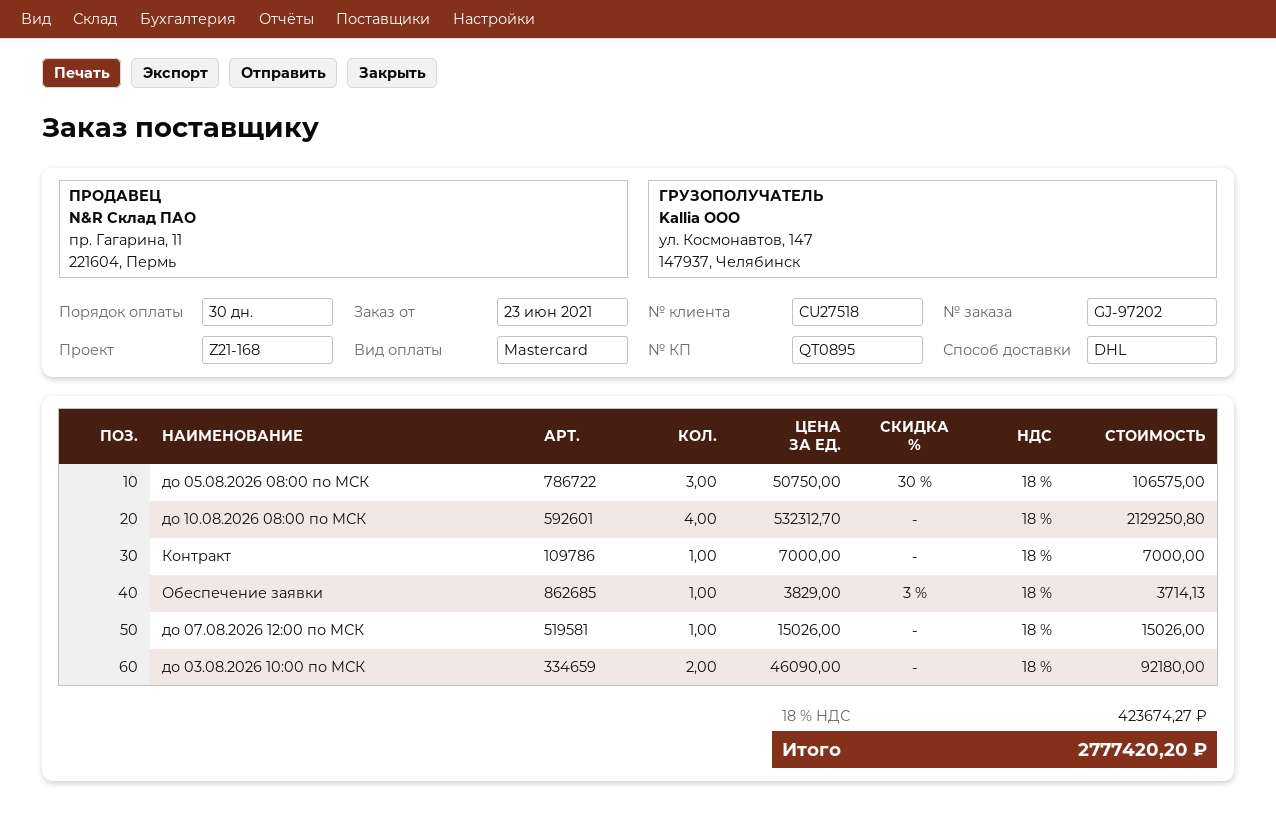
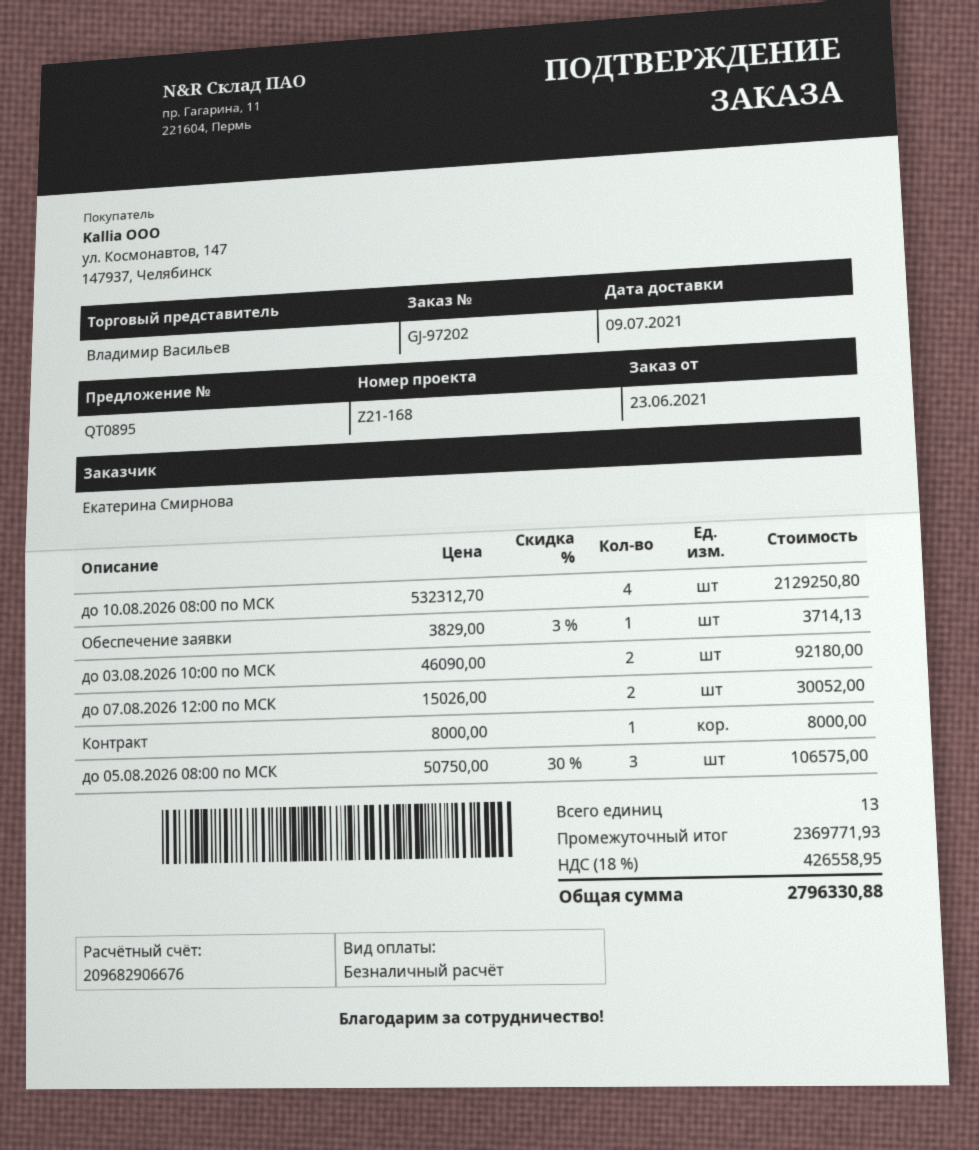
payment method: Mastercard -> bank transfer
Контракт: 1 x 7000.00 = 7000.00 -> 1 x 8000.00 = 8000.00
до 07.08.2026 12:00 по МСК: 1 x 15026.00 = 15026.00 -> 2 x 15026.00 = 30052.00
tax: 18% = 423674.27 -> 18% = 426558.95
total: 2777420.20 -> 2796330.88

